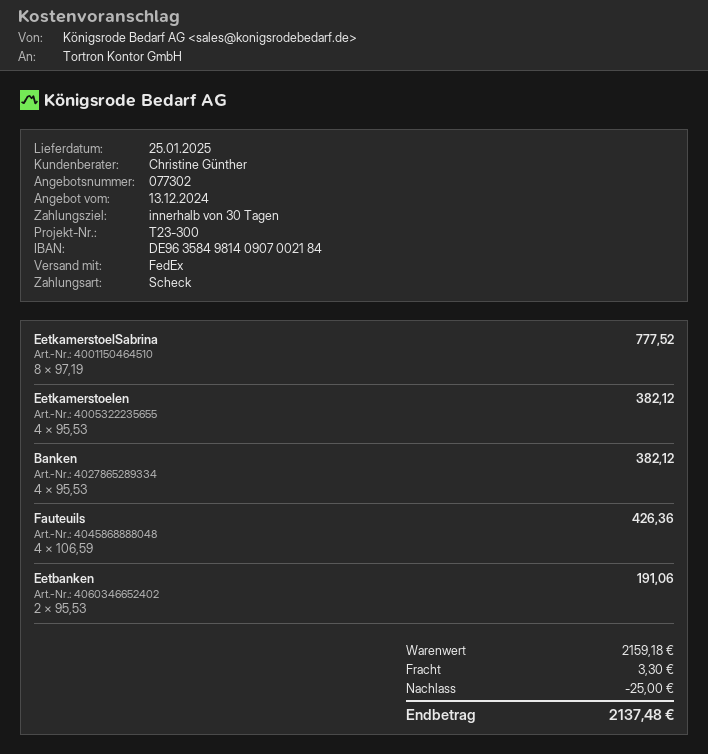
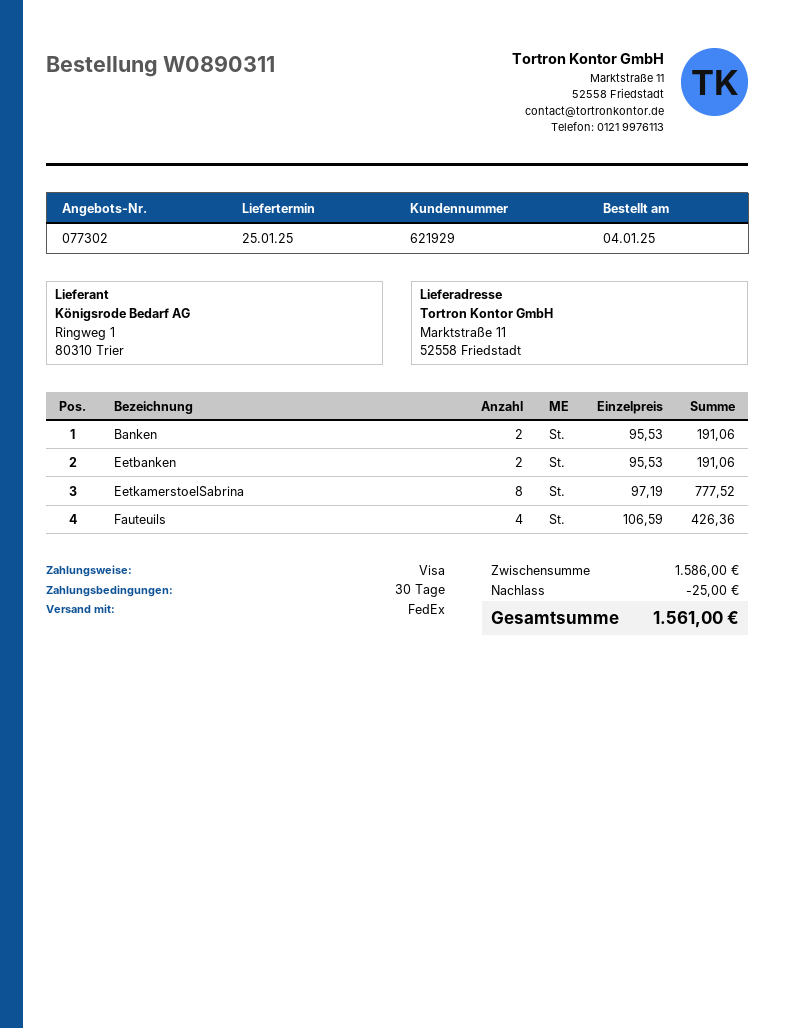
payment method: cheque -> Visa
Eetkamerstoelen: 4 x 95.53 = 382.12 -> none
Banken: 4 x 95.53 = 382.12 -> 2 x 95.53 = 191.06
subtotal: 2159.18 -> 1586.00
shipping: 3.30 -> none
total: 2137.48 -> 1561.00

